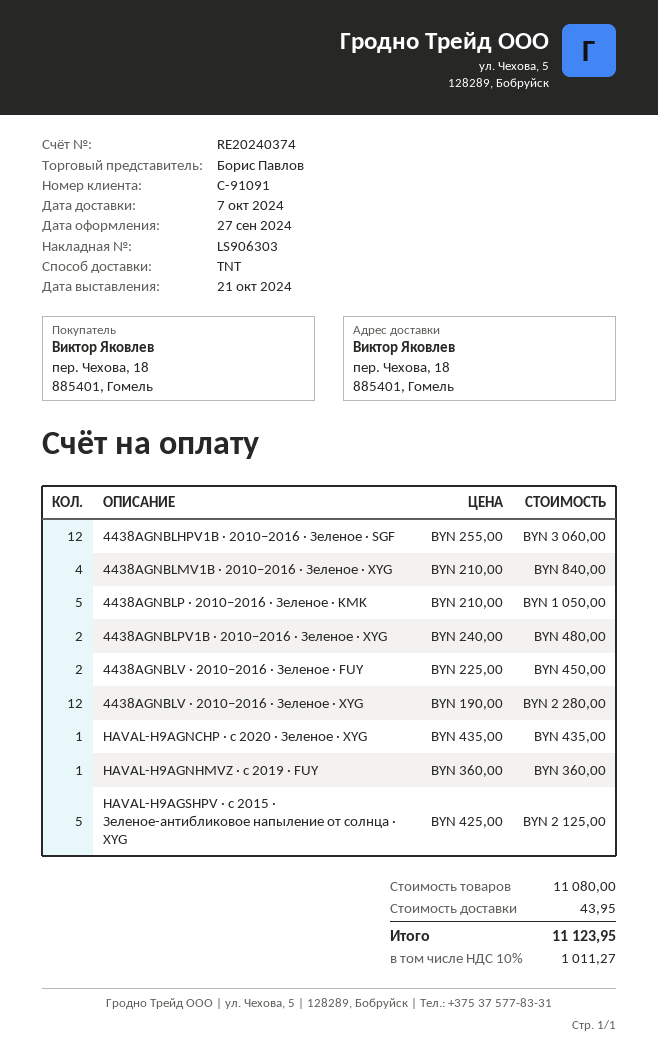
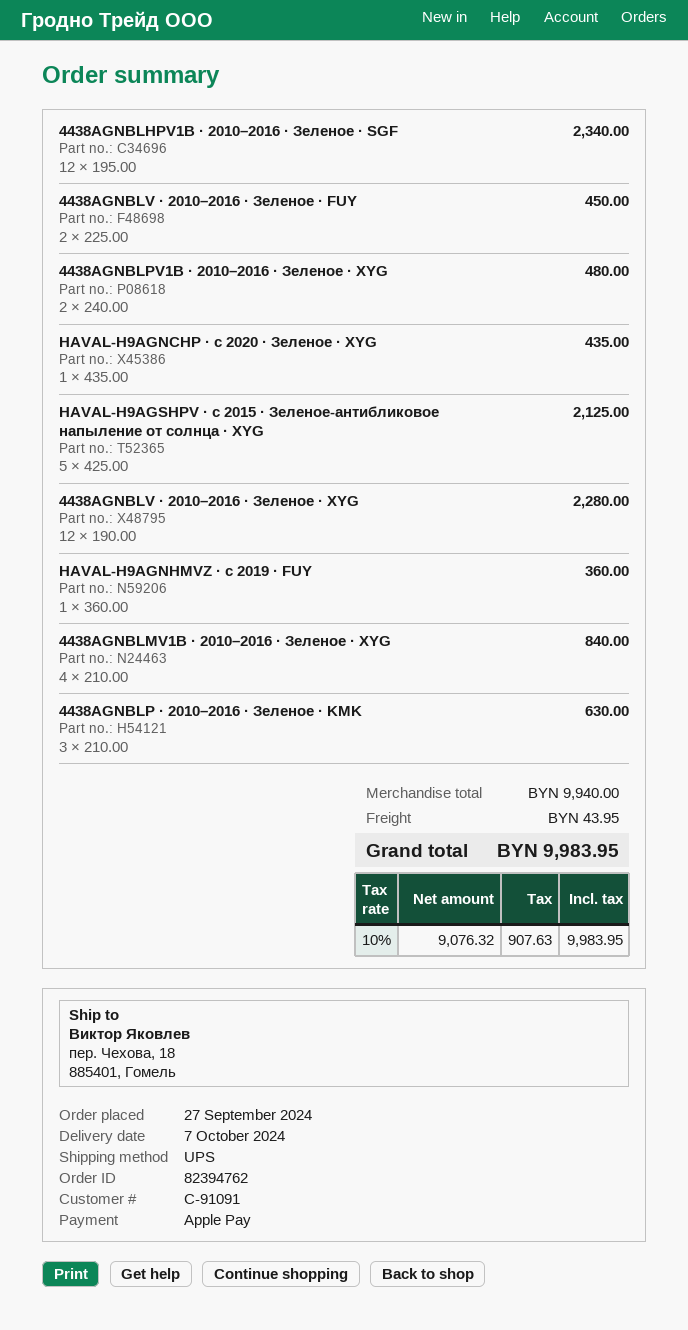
shipping method: TNT -> UPS
4438AGNBLHPV1B · 2010–2016 · Зеленое · SGF: 12 x 255.00 = 3060.00 -> 12 x 195.00 = 2340.00
4438AGNBLP · 2010–2016 · Зеленое · KMK: 5 x 210.00 = 1050.00 -> 3 x 210.00 = 630.00
subtotal: 11080.00 -> 9940.00
tax: 10% = 1011.27 -> 10% = 907.63
total: 11123.95 -> 9983.95

